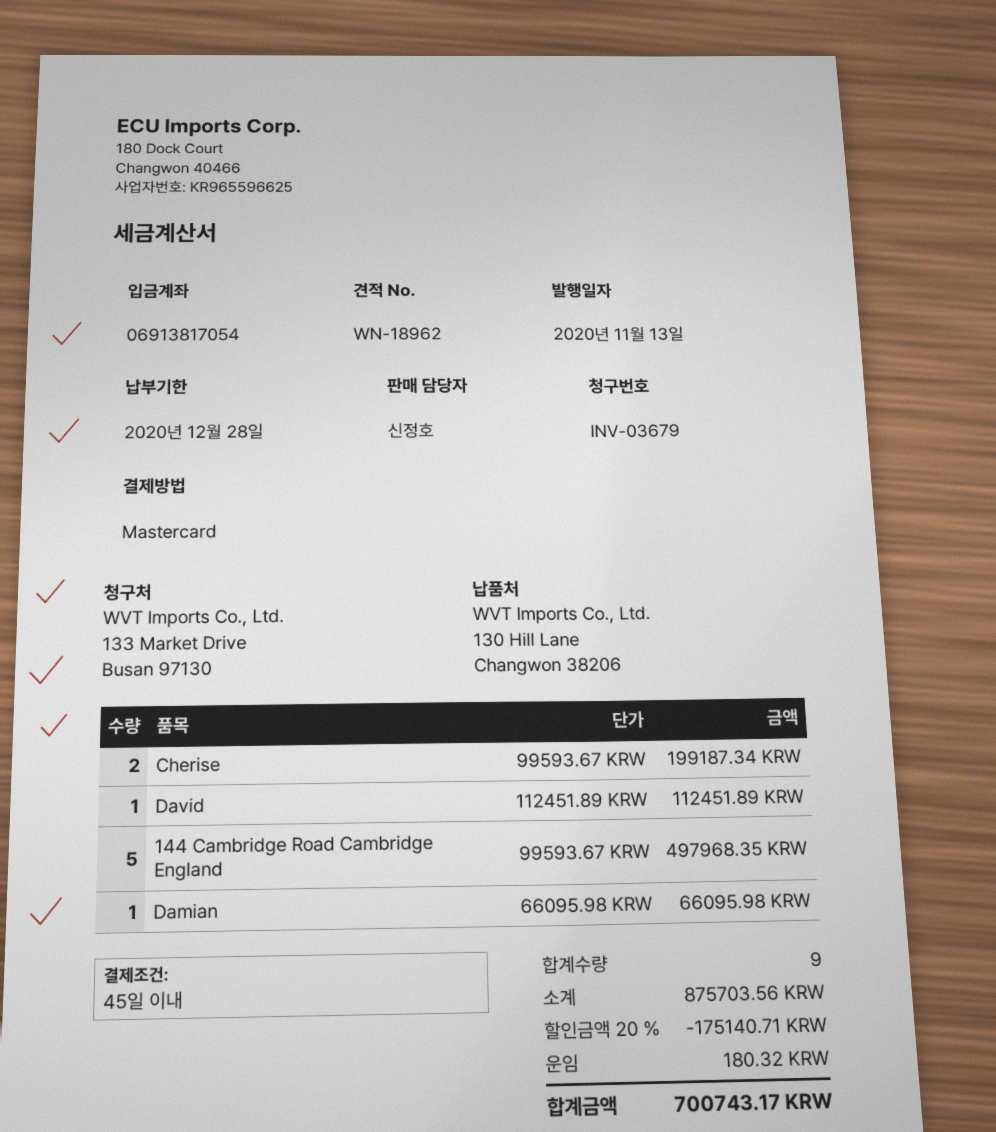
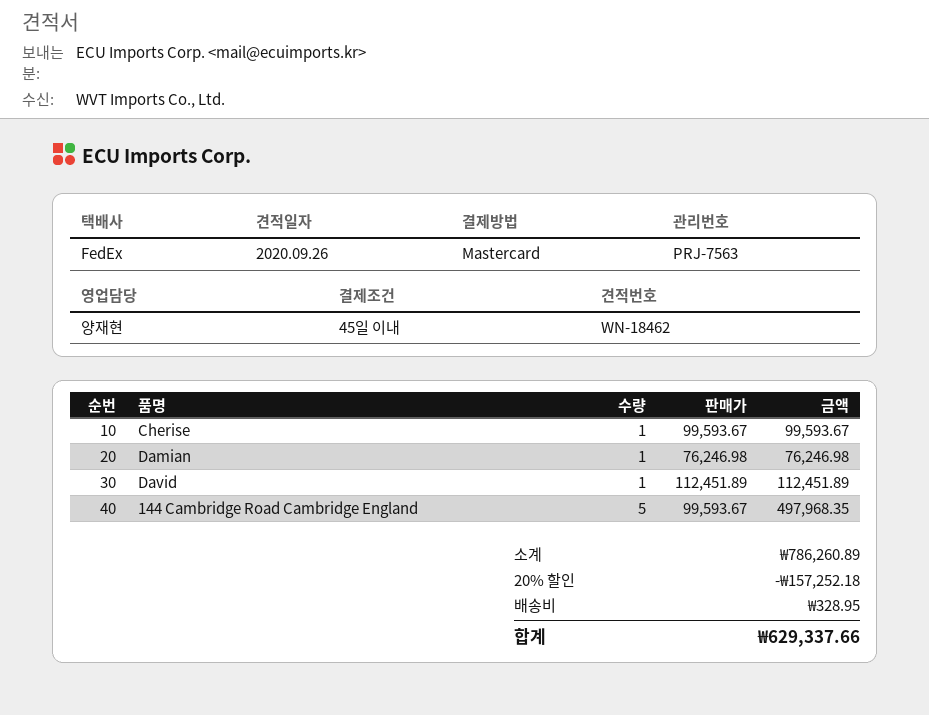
quote number: WN-18962 -> WN-18462
sales rep: 신정호 -> 양재현
Cherise: 2 x 99593.67 = 199187.34 -> 1 x 99593.67 = 99593.67
Damian: 1 x 66095.98 = 66095.98 -> 1 x 76246.98 = 76246.98
subtotal: 875703.56 -> 786260.89
discount: 20% = 175140.71 -> 20% = 157252.18
shipping: 180.32 -> 328.95
total: 700743.17 -> 629337.66

